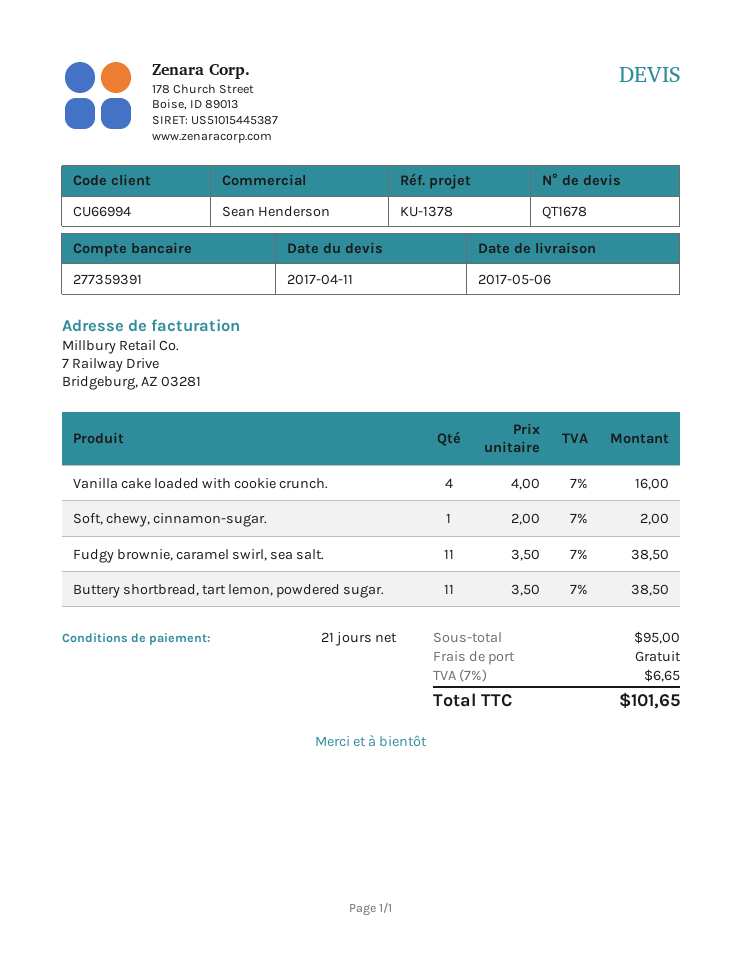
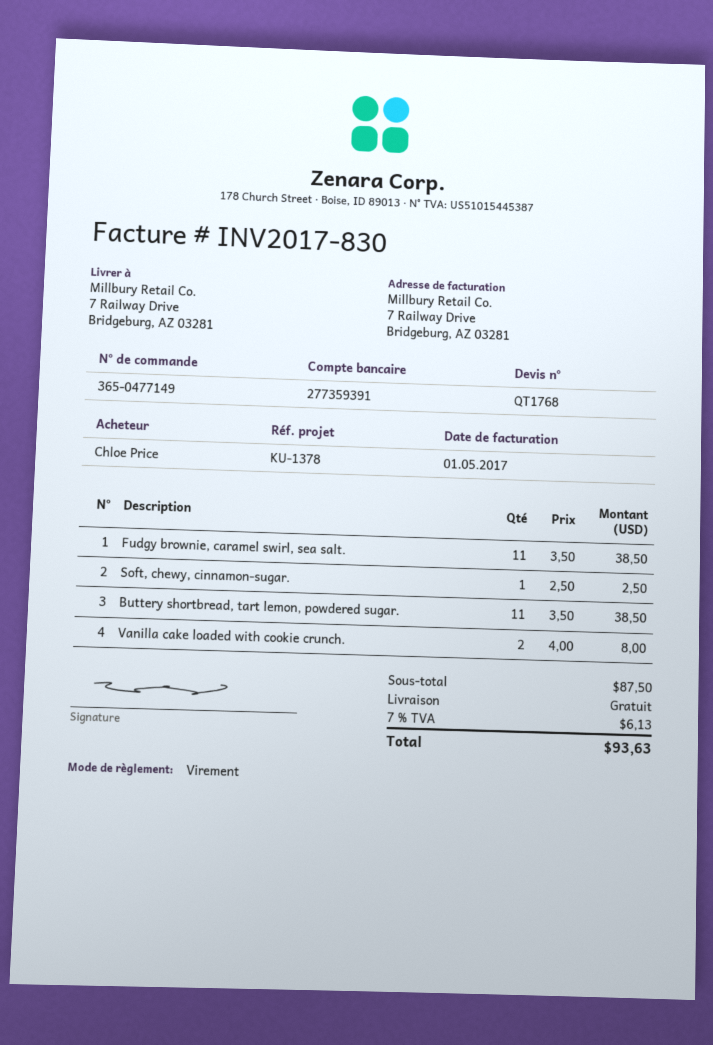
quote number: QT1678 -> QT1768
Vanilla cake loaded with cookie crunch.: 4 x 4.00 = 16.00 -> 2 x 4.00 = 8.00
Soft, chewy, cinnamon-sugar.: 1 x 2.00 = 2.00 -> 1 x 2.50 = 2.50
subtotal: 95.00 -> 87.50
tax: 7% = 6.65 -> 7% = 6.13
total: 101.65 -> 93.63

